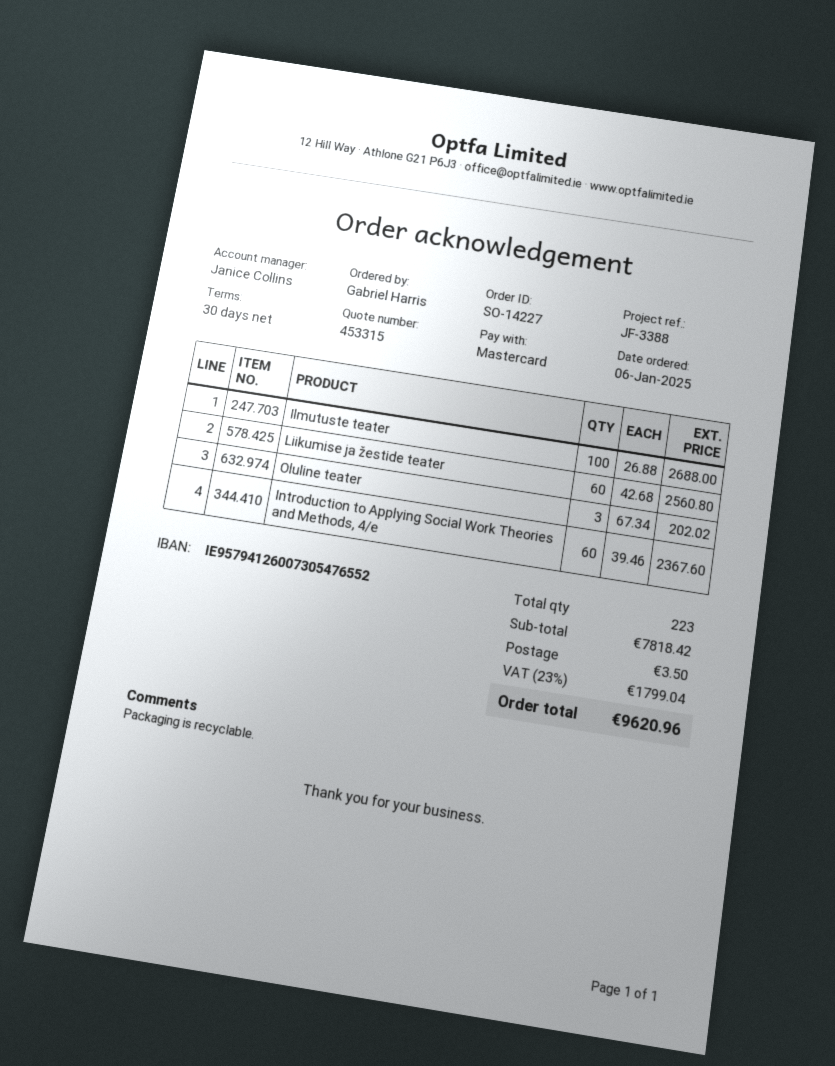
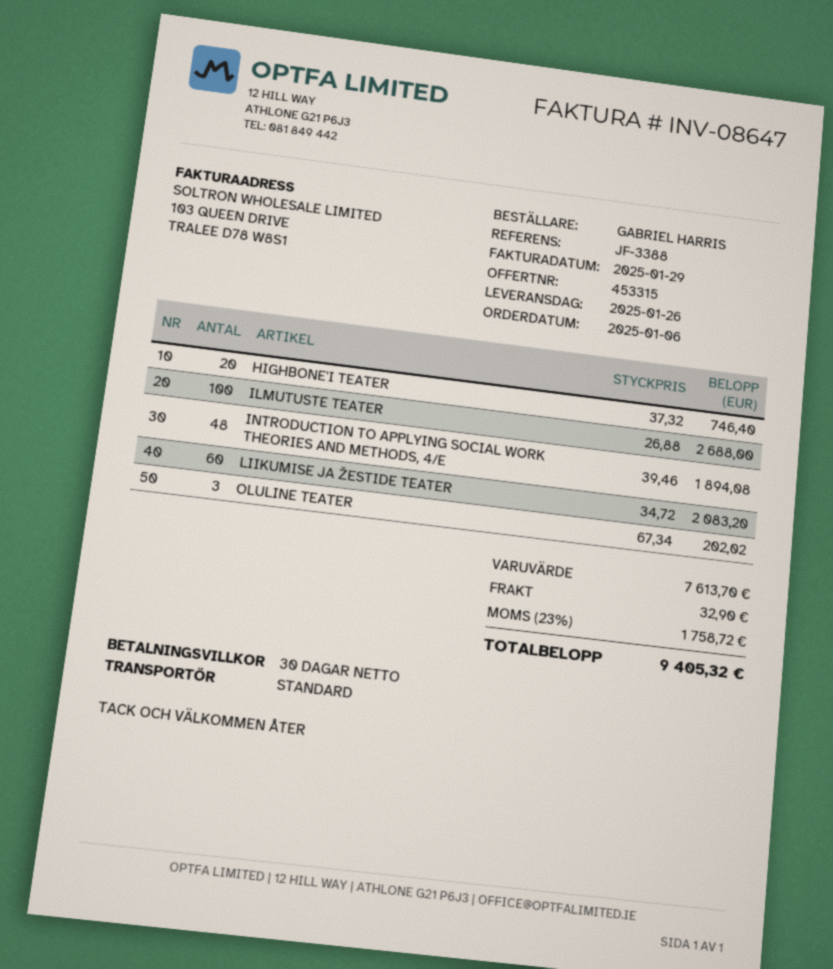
Liikumise ja žestide teater: 60 x 42.68 = 2560.80 -> 60 x 34.72 = 2083.20
Introduction to Applying Social Work Theories and Methods, 4/e: 60 x 39.46 = 2367.60 -> 48 x 39.46 = 1894.08
HIGHBONE'I TEATER: none -> 20 x 37.32 = 746.40
subtotal: 7818.42 -> 7613.70
shipping: 3.50 -> 32.90
tax: 23% = 1799.04 -> 23% = 1758.72
total: 9620.96 -> 9405.32

